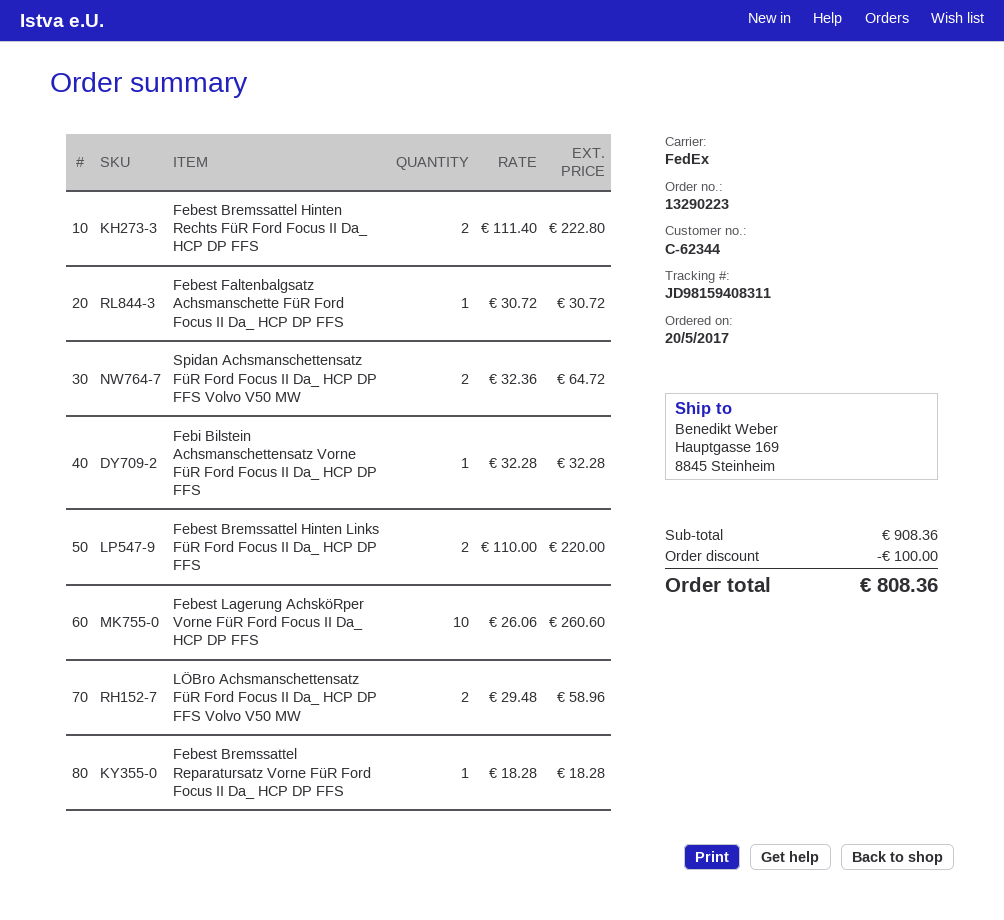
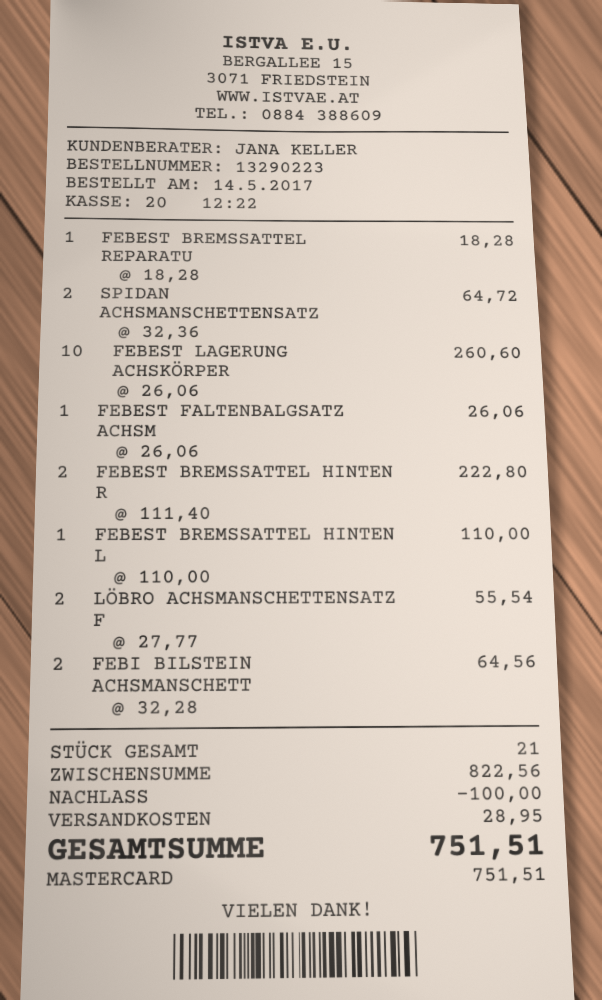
order date: 2017-05-20 -> 2017-05-14
Febest Faltenbalgsatz Achsmanschette FüR Ford Focus II Da_ HCP DP FFS: 1 x 30.72 = 30.72 -> 1 x 26.06 = 26.06
Febi Bilstein Achsmanschettensatz Vorne FüR Ford Focus II Da_ HCP DP FFS: 1 x 32.28 = 32.28 -> 2 x 32.28 = 64.56
Febest Bremssattel Hinten Links FüR Ford Focus II Da_ HCP DP FFS: 2 x 110.00 = 220.00 -> 1 x 110.00 = 110.00
LÖBro Achsmanschettensatz FüR Ford Focus II Da_ HCP DP FFS Volvo V50 MW: 2 x 29.48 = 58.96 -> 2 x 27.77 = 55.54
subtotal: 908.36 -> 822.56
shipping: none -> 28.95
total: 808.36 -> 751.51

